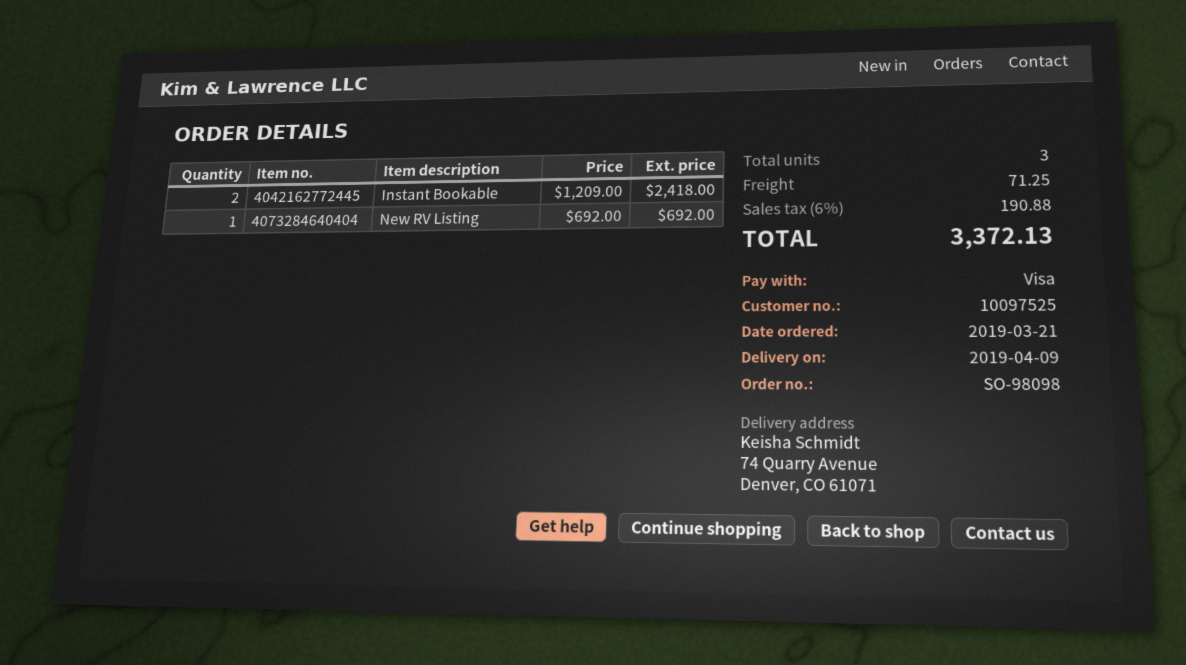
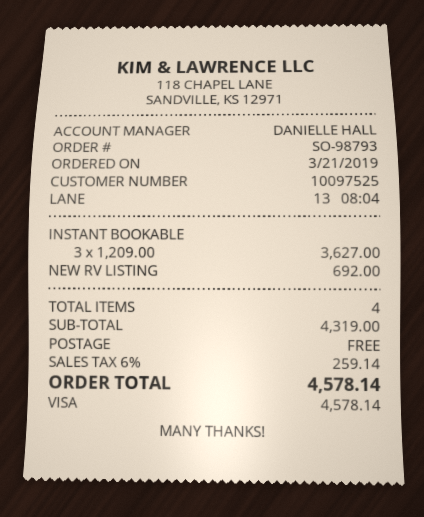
order number: SO-98098 -> SO-98793
Instant Bookable: 2 x 1209.00 = 2418.00 -> 3 x 1209.00 = 3627.00
total quantity: 3 -> 4
shipping: 71.25 -> 0.00
tax: 6% = 190.88 -> 6% = 259.14
total: 3372.13 -> 4578.14

